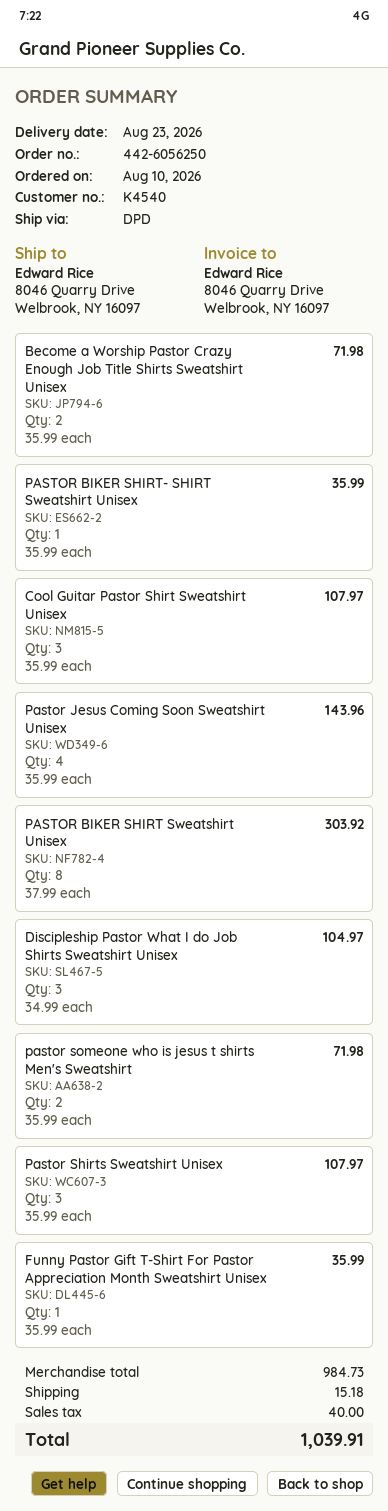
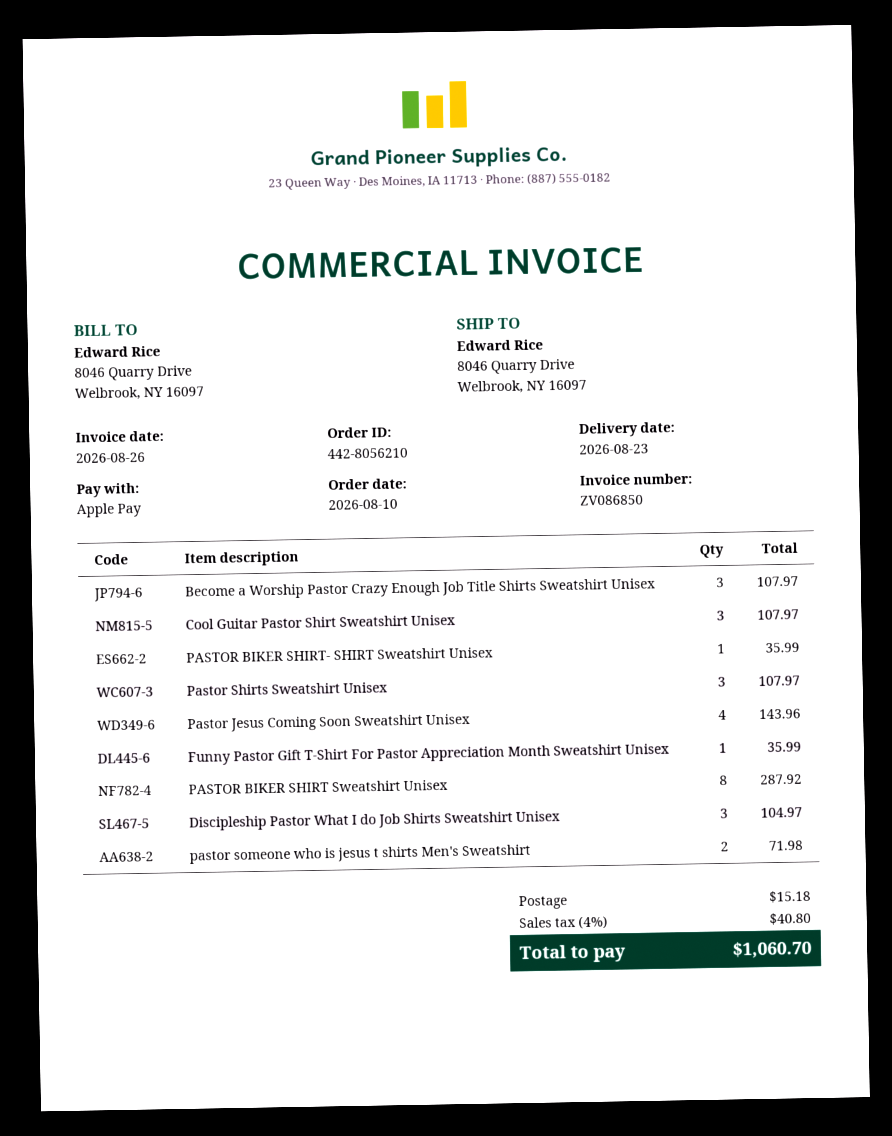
order number: 442-6056250 -> 442-8056210
Become a Worship Pastor Crazy Enough Job Title Shirts Sweatshirt Unisex: 2 for 71.98 -> 3 for 107.97
PASTOR BIKER SHIRT Sweatshirt Unisex: 8 for 303.92 -> 8 for 287.92
tax: 40.00 -> 40.80
total: 1039.91 -> 1060.70

